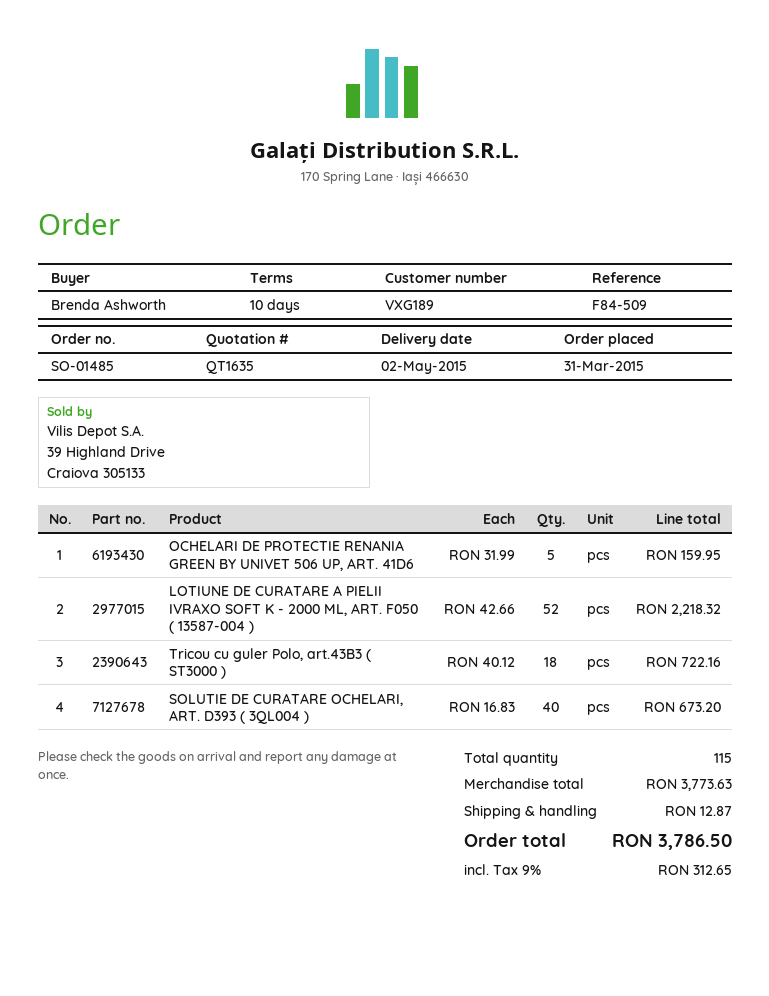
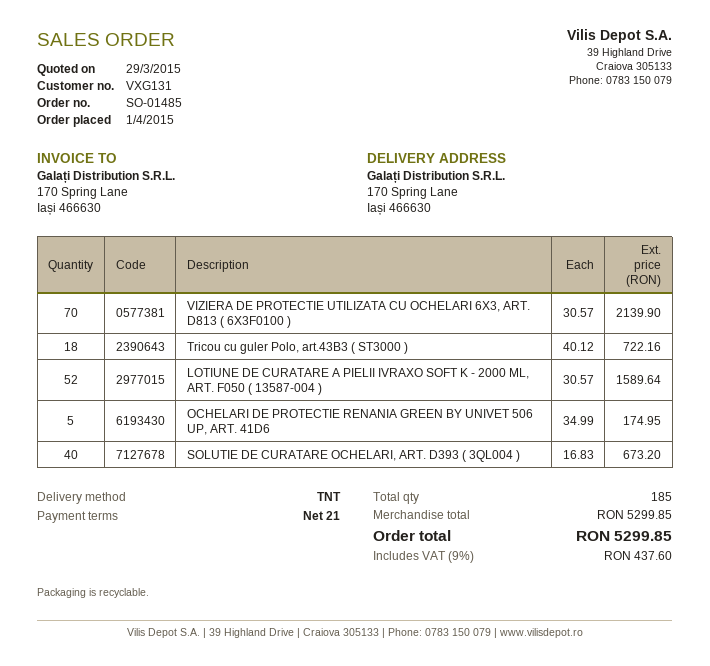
order date: 2015-03-31 -> 2015-04-01
payment terms: 10 days -> 21 days
customer number: VXG189 -> VXG131
OCHELARI DE PROTECTIE RENANIA GREEN BY UNIVET 506 UP, ART. 41D6: 5 x 31.99 = 159.95 -> 5 x 34.99 = 174.95
LOTIUNE DE CURATARE A PIELII IVRAXO SOFT K - 2000 ML, ART. F050 ( 13587-004 ): 52 x 42.66 = 2218.32 -> 52 x 30.57 = 1589.64
VIZIERA DE PROTECTIE UTILIZATA CU OCHELARI 6X3, ART. D813 ( 6X3F0100 ): none -> 70 x 30.57 = 2139.90
total quantity: 115 -> 185
subtotal: 3773.63 -> 5299.85
shipping: 12.87 -> none
tax: 9% = 312.65 -> 9% = 437.60
total: 3786.50 -> 5299.85

